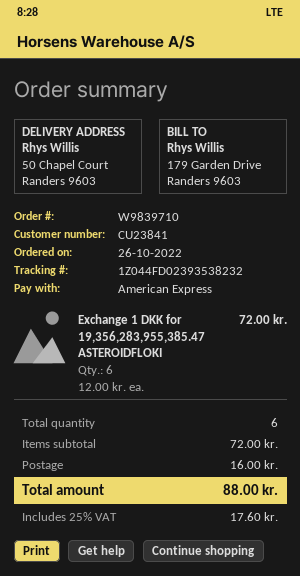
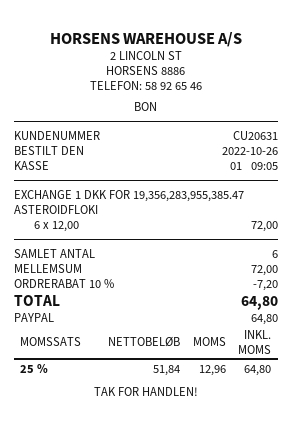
customer number: CU23841 -> CU20631
payment method: American Express -> PayPal
discount: none -> 10% = 7.20
shipping: 16.00 -> none
tax: 25% = 17.60 -> 25% = 12.96
total: 88.00 -> 64.80

